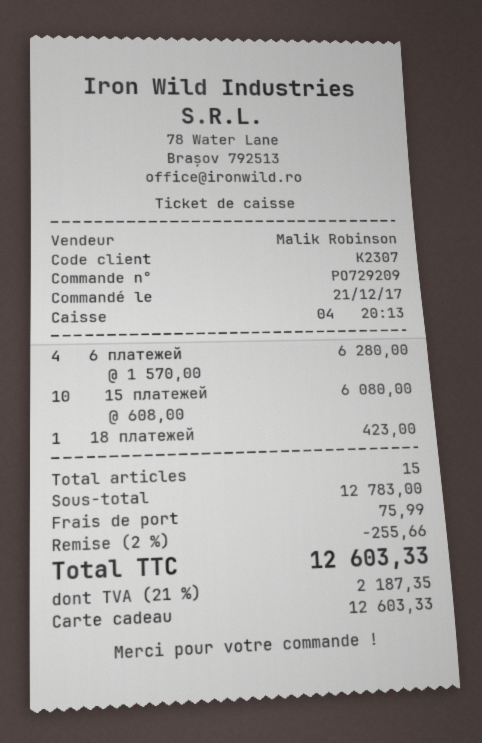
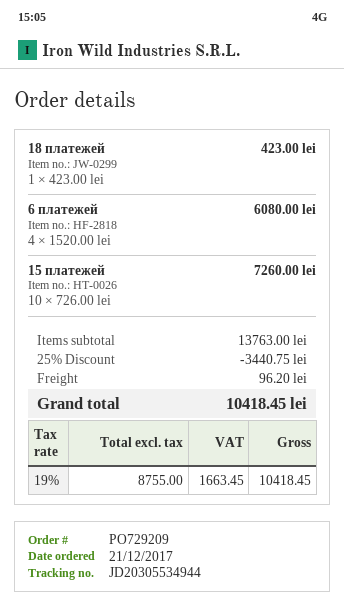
6 платежей: 4 x 1570.00 = 6280.00 -> 4 x 1520.00 = 6080.00
15 платежей: 10 x 608.00 = 6080.00 -> 10 x 726.00 = 7260.00
subtotal: 12783.00 -> 13763.00
discount: 2% = 255.66 -> 25% = 3440.75
shipping: 75.99 -> 96.20
tax: 21% = 2187.35 -> 19% = 1663.45
total: 12603.33 -> 10418.45

